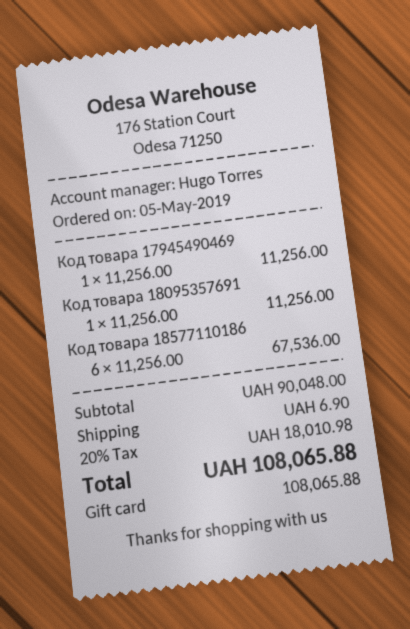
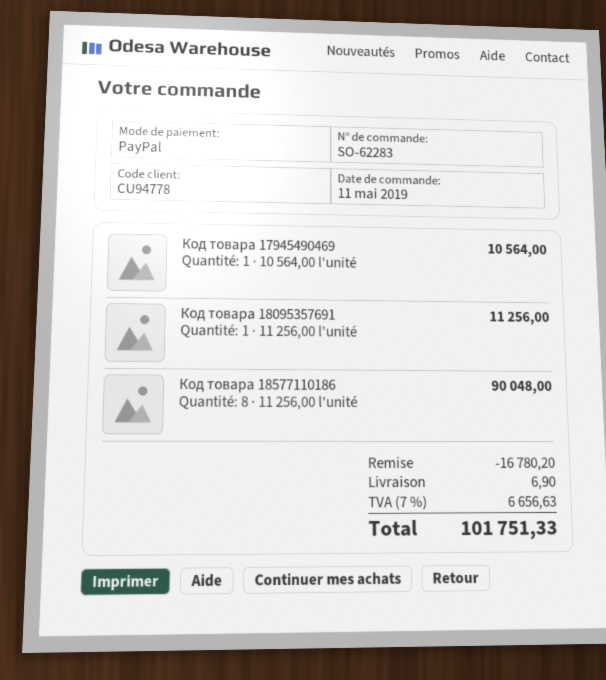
order date: 2019-05-05 -> 2019-05-11
payment method: gift card -> PayPal
Код товара 17945490469: 1 x 11256.00 = 11256.00 -> 1 x 10564.00 = 10564.00
Код товара 18577110186: 6 x 11256.00 = 67536.00 -> 8 x 11256.00 = 90048.00
discount: none -> 16780.20
tax: 20% = 18010.98 -> 7% = 6656.63
total: 108065.88 -> 101751.33

